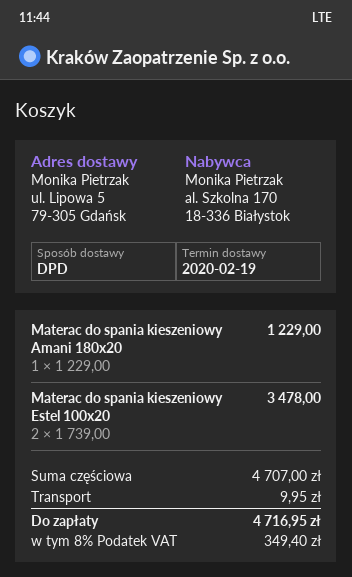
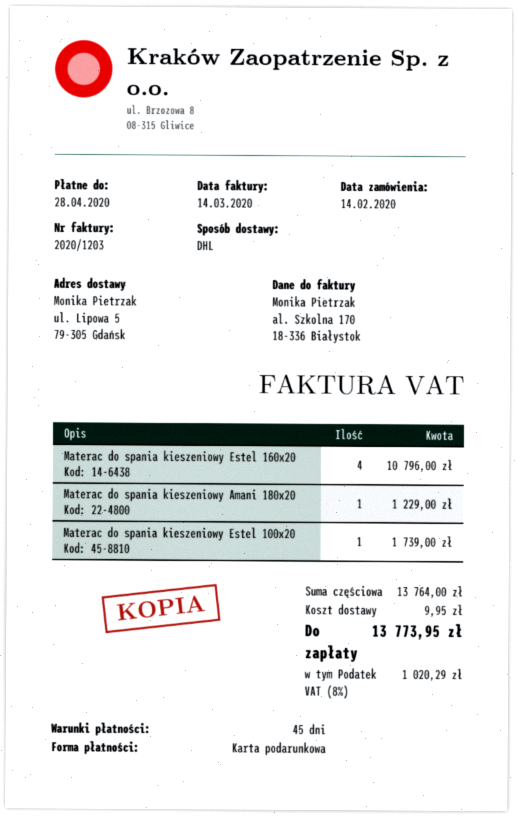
shipping method: DPD -> DHL
Materac do spania kieszeniowy Estel 100x20: 2 for 3478.00 -> 1 for 1739.00
Materac do spania kieszeniowy Estel 160x20: none -> 4 for 10796.00
subtotal: 4707.00 -> 13764.00
tax: 8% = 349.40 -> 8% = 1020.29
total: 4716.95 -> 13773.95

